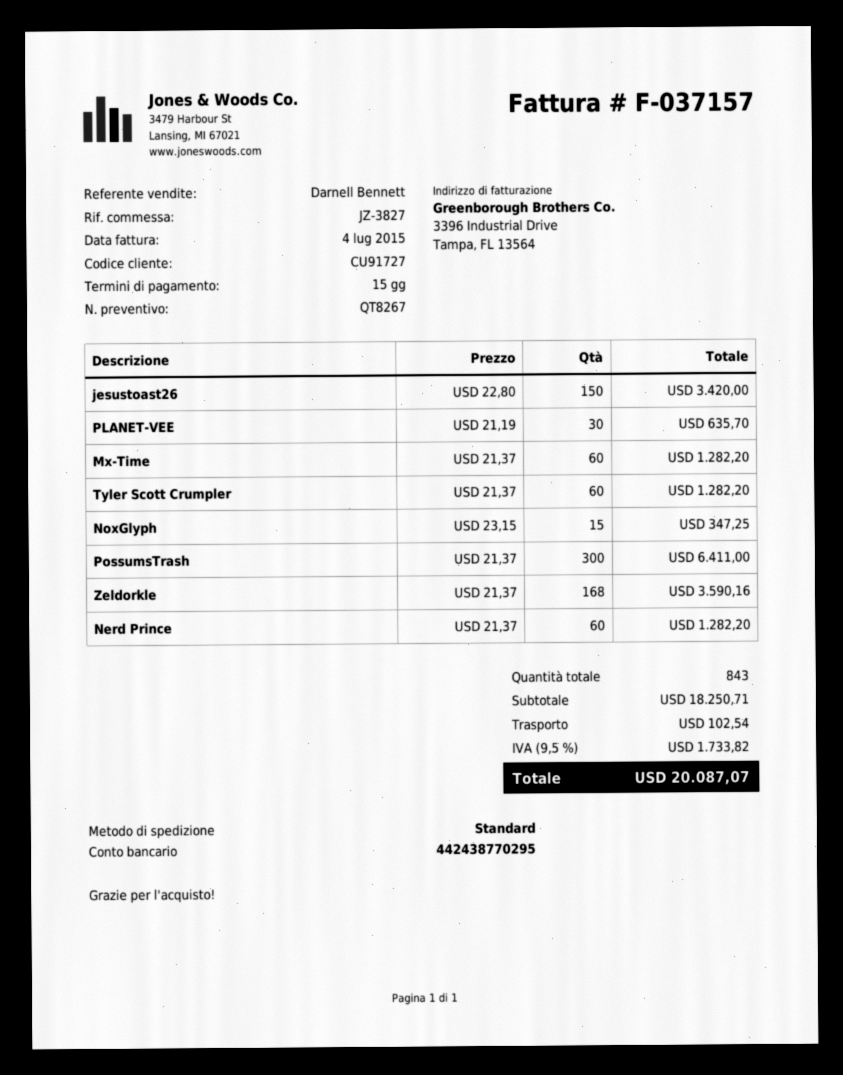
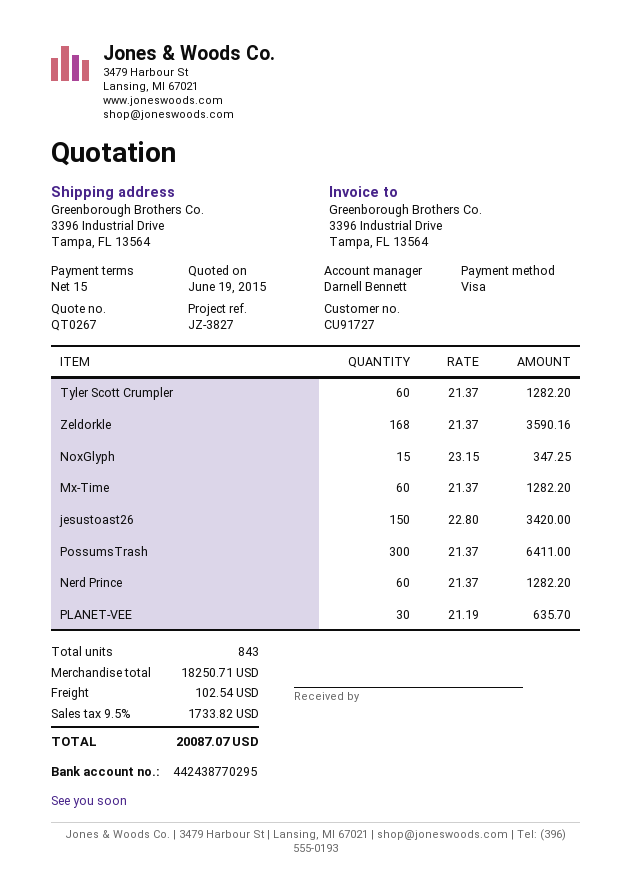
quote number: QT8267 -> QT0267

